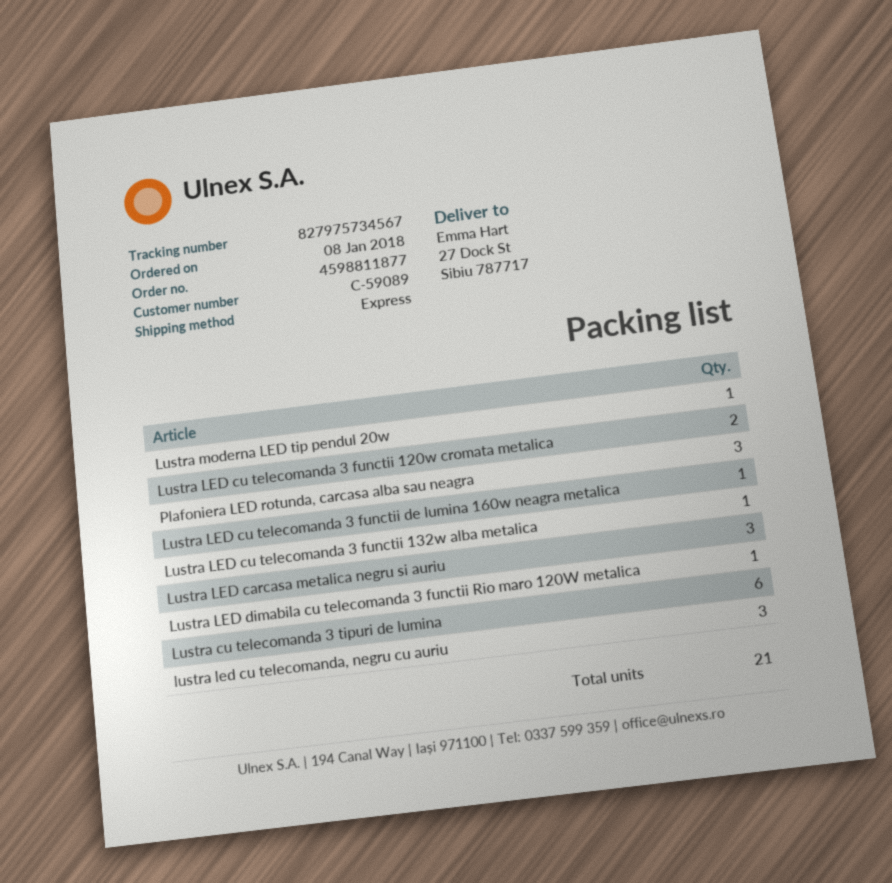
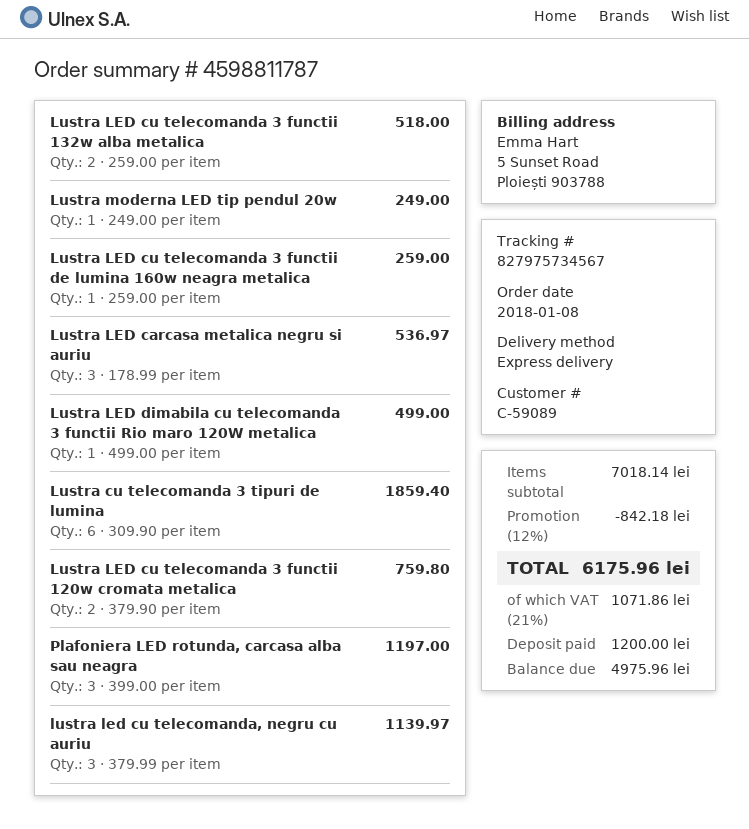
order number: 4598811877 -> 4598811787
Lustra LED cu telecomanda 3 functii 132w alba metalica: 1 -> 2

